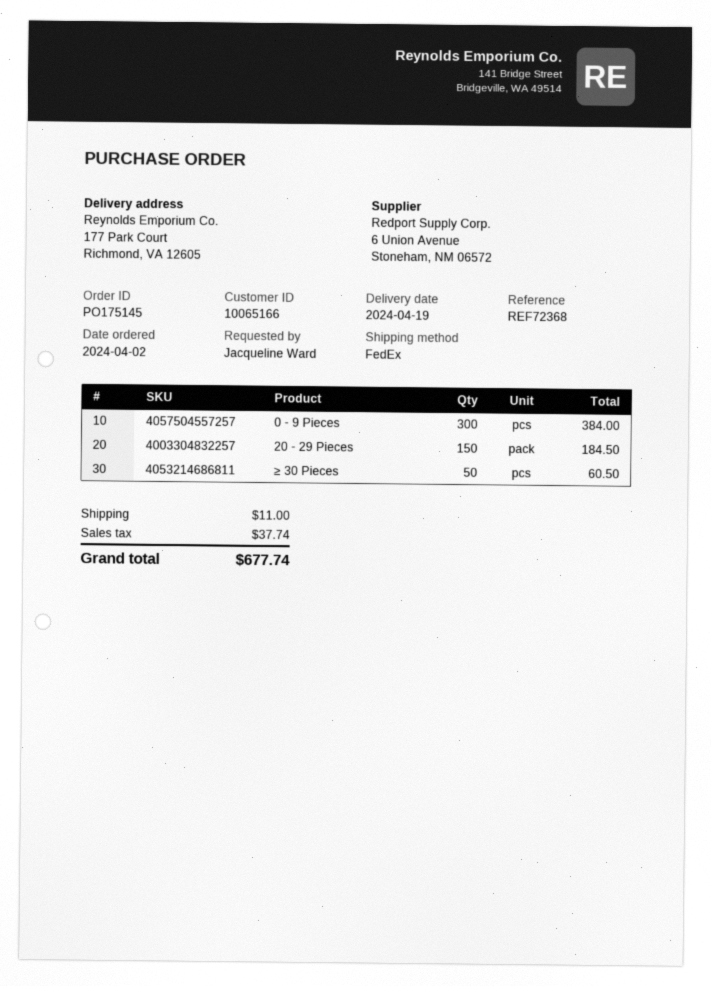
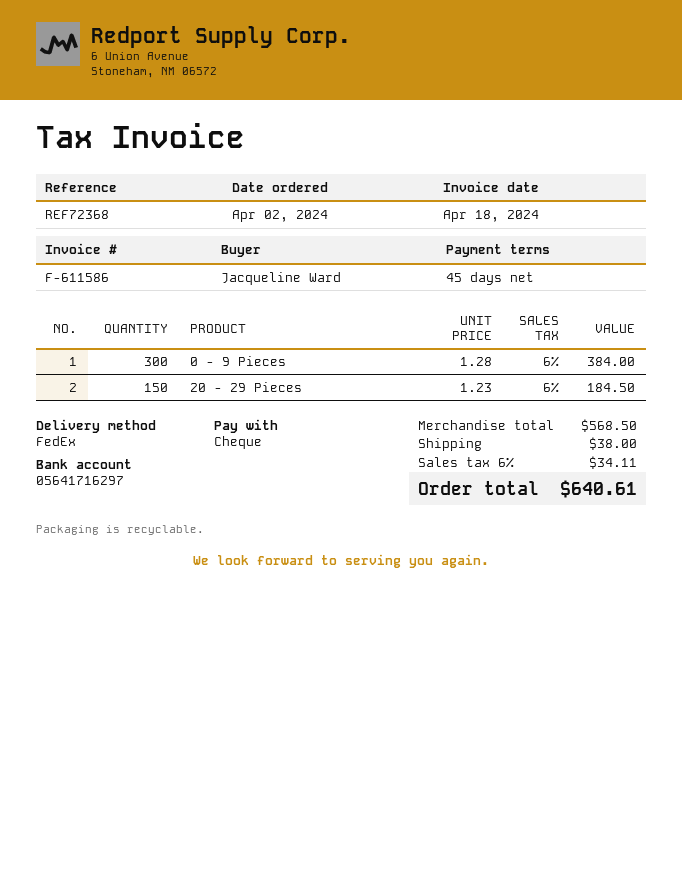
≥ 30 Pieces: 50 for 60.50 -> none
shipping: 11.00 -> 38.00
tax: 37.74 -> 34.11
total: 677.74 -> 640.61

